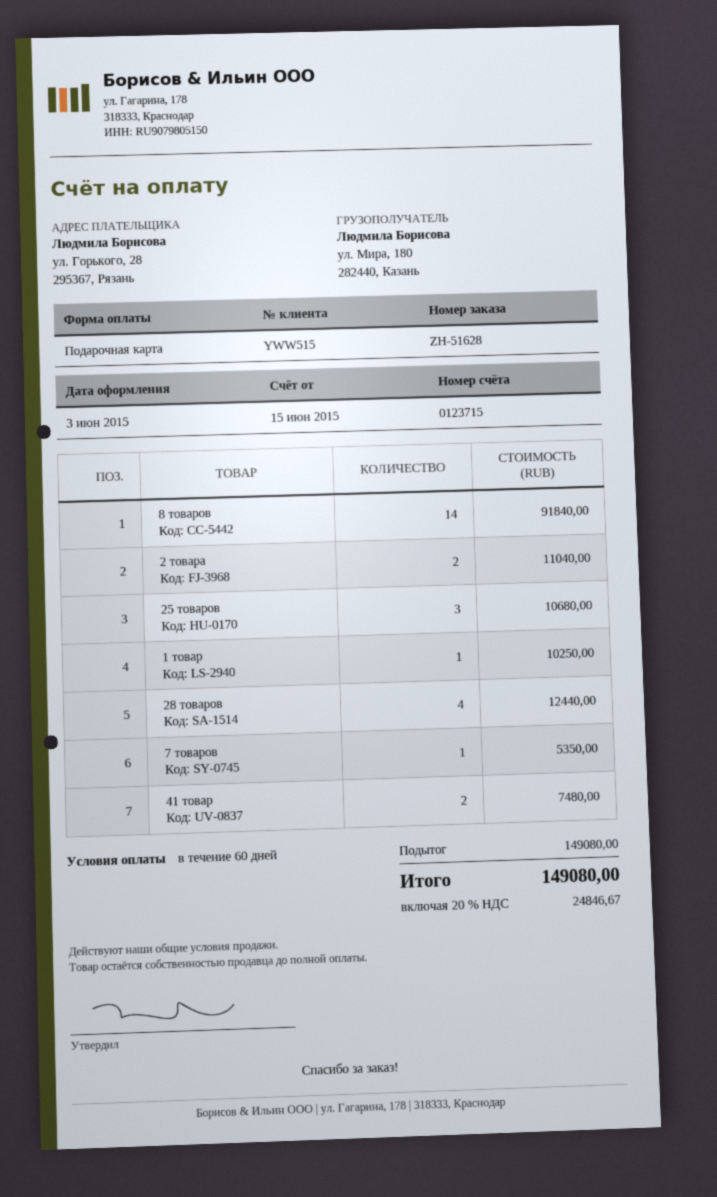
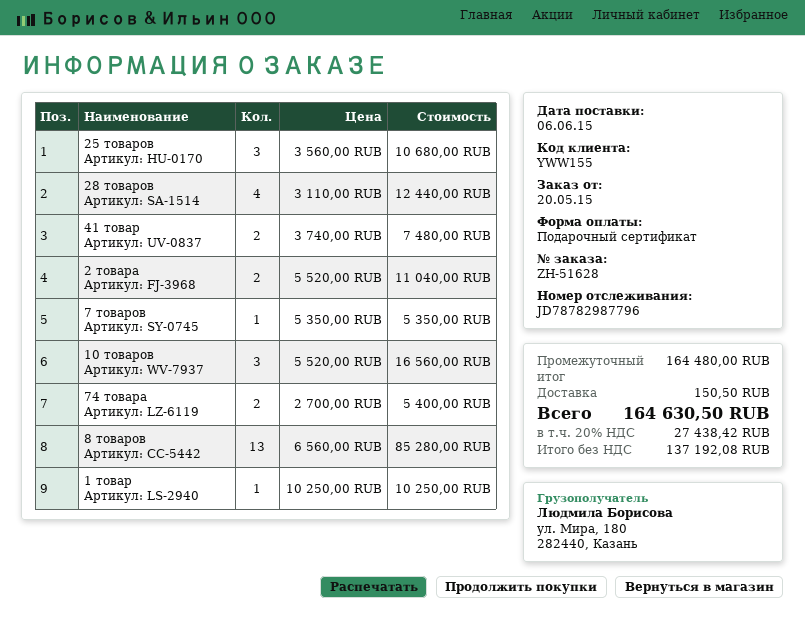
order date: 2015-06-03 -> 2015-05-20
customer number: YWW515 -> YWW155
8 товаров: 14 for 91840.00 -> 13 for 85280.00
10 товаров: none -> 3 for 16560.00
74 товара: none -> 2 for 5400.00
subtotal: 149080.00 -> 164480.00
shipping: none -> 150.50
tax: 20% = 24846.67 -> 20% = 27438.42
total: 149080.00 -> 164630.50

